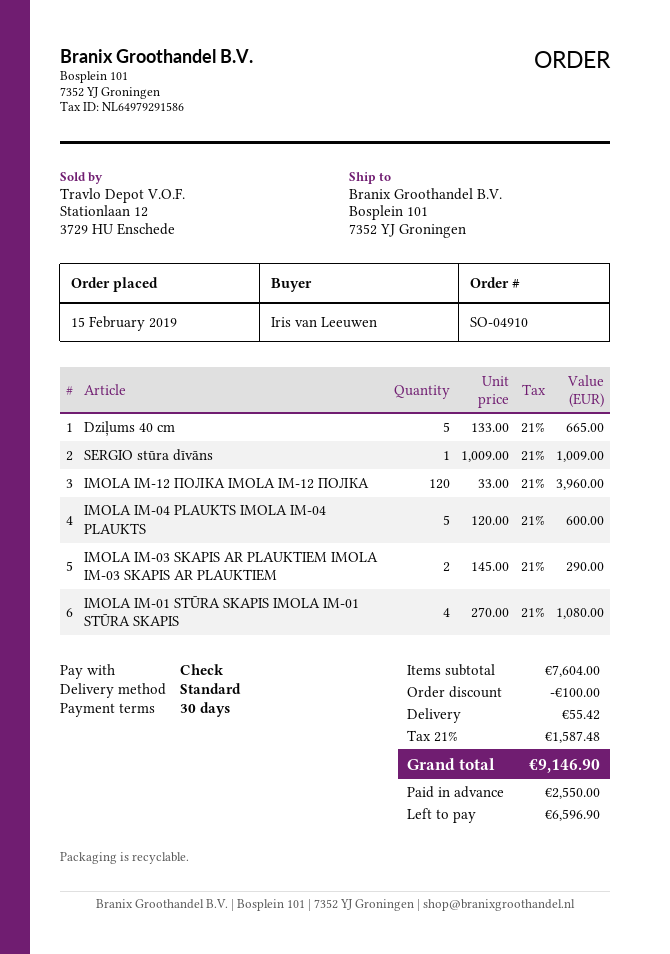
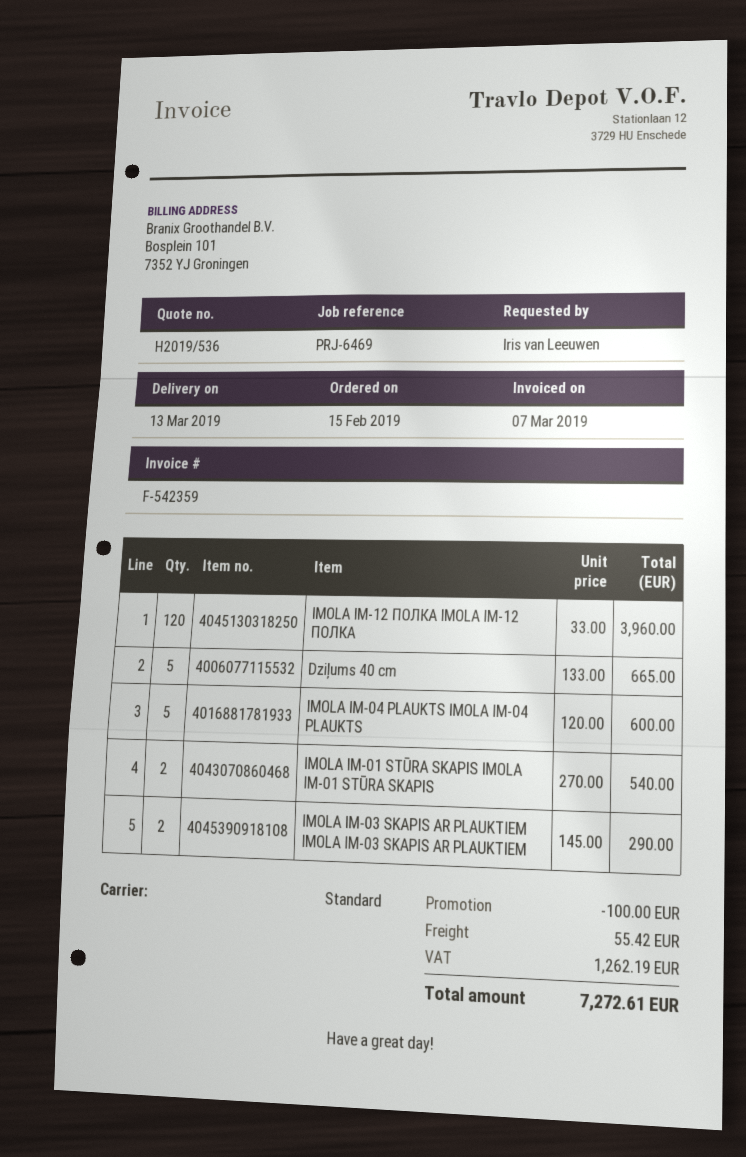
SERGIO stūra dīvāns: 1 x 1009.00 = 1009.00 -> none
IMOLA IM-01 STŪRA SKAPIS IMOLA IM-01 STŪRA SKAPIS: 4 x 270.00 = 1080.00 -> 2 x 270.00 = 540.00
tax: 1587.48 -> 1262.19
total: 9146.90 -> 7272.61

